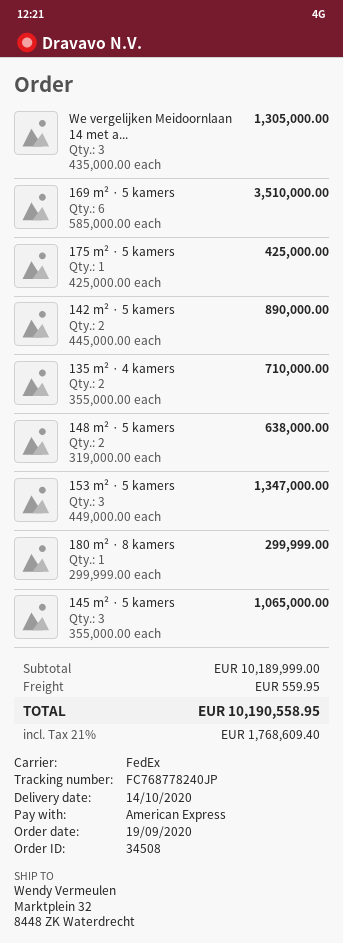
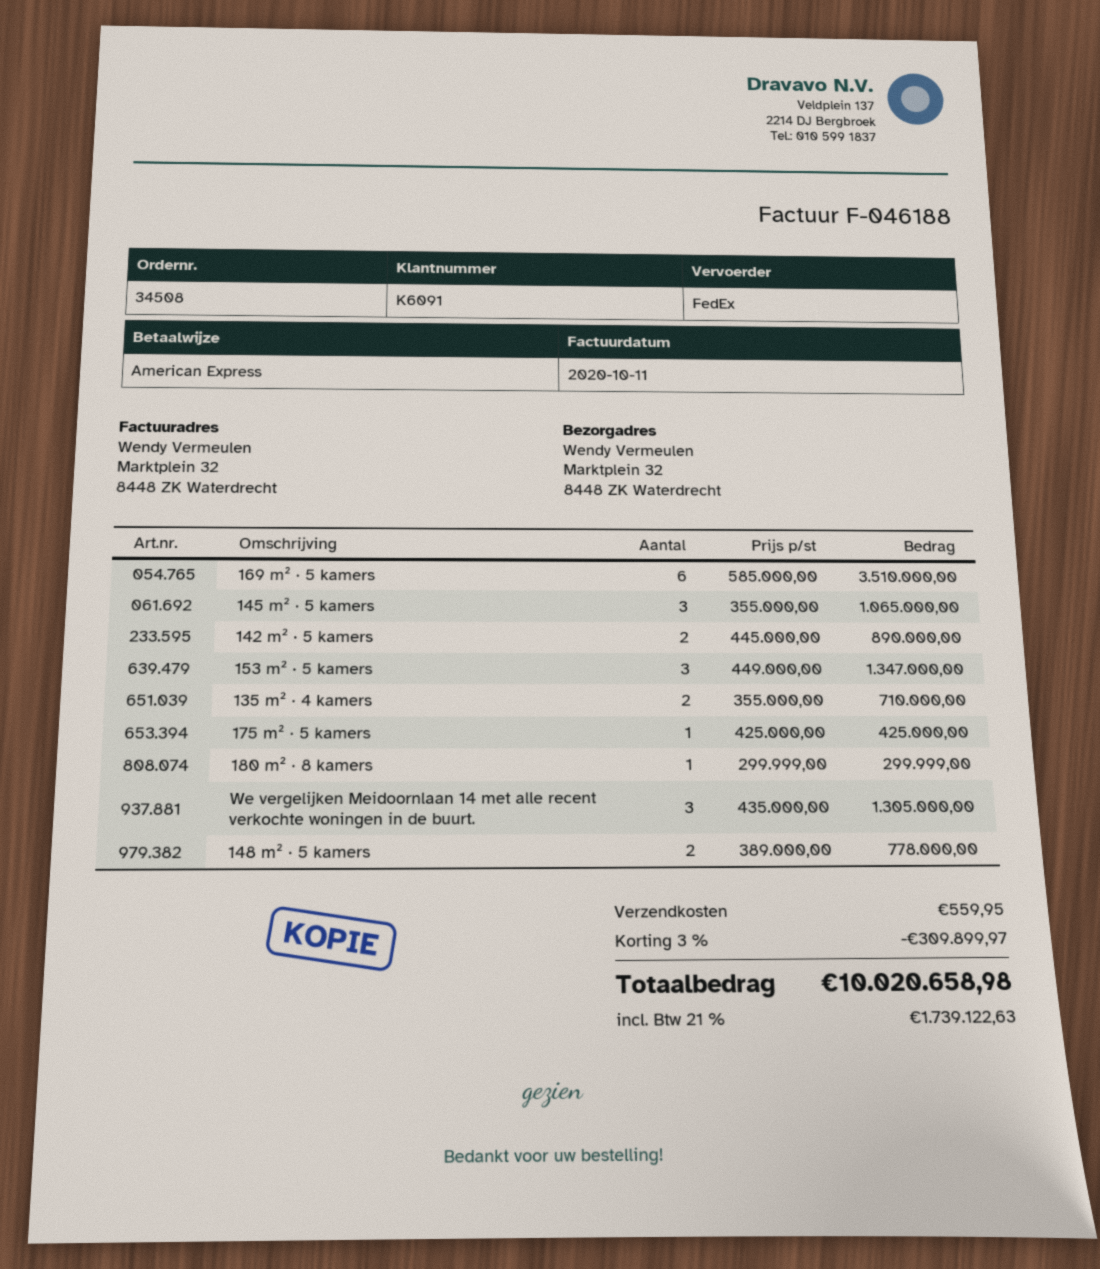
148 m² · 5 kamers: 2 x 319000.00 = 638000.00 -> 2 x 389000.00 = 778000.00
discount: none -> 3% = 309899.97
tax: 21% = 1768609.40 -> 21% = 1739122.63
total: 10190558.95 -> 10020658.98

